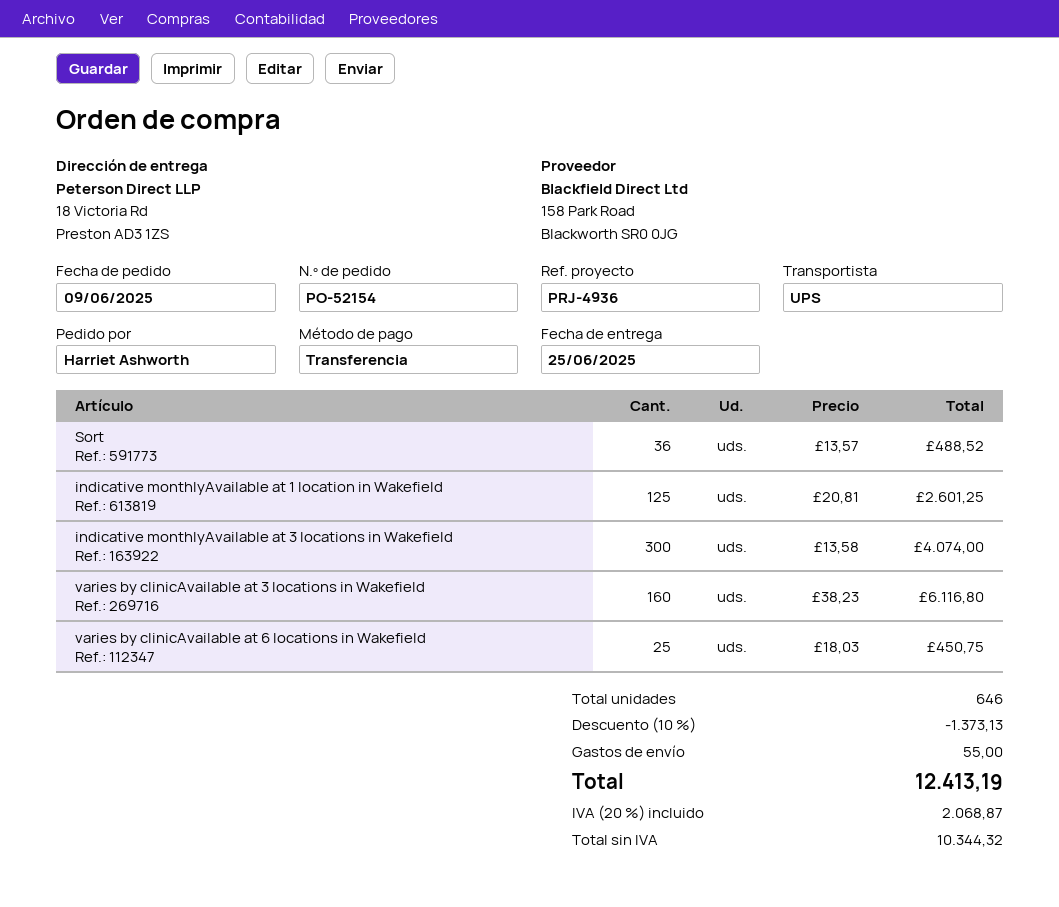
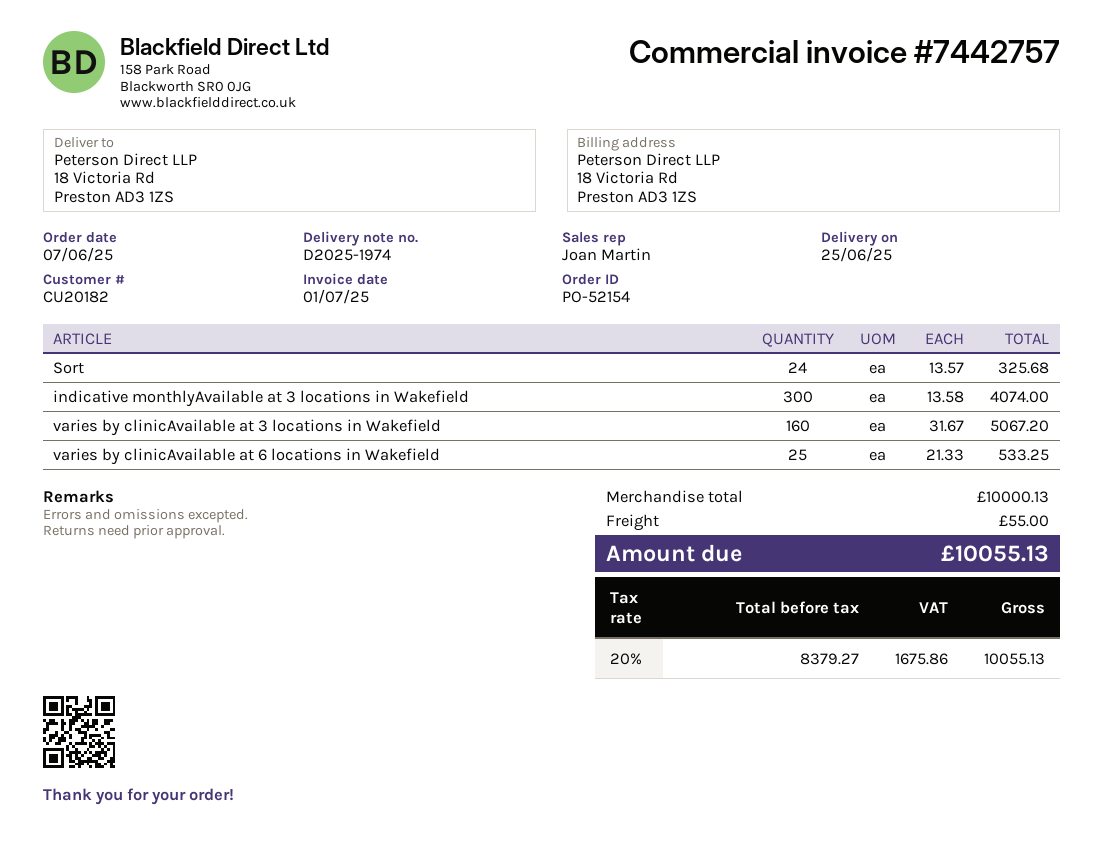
order date: 2025-06-09 -> 2025-06-07
Sort: 36 x 13.57 = 488.52 -> 24 x 13.57 = 325.68
indicative monthlyAvailable at 1 location in Wakefield: 125 x 20.81 = 2601.25 -> none
varies by clinicAvailable at 3 locations in Wakefield: 160 x 38.23 = 6116.80 -> 160 x 31.67 = 5067.20
varies by clinicAvailable at 6 locations in Wakefield: 25 x 18.03 = 450.75 -> 25 x 21.33 = 533.25
discount: 10% = 1373.13 -> none
net: 10344.32 -> 8379.27
tax: 20% = 2068.87 -> 20% = 1675.86
total: 12413.19 -> 10055.13

